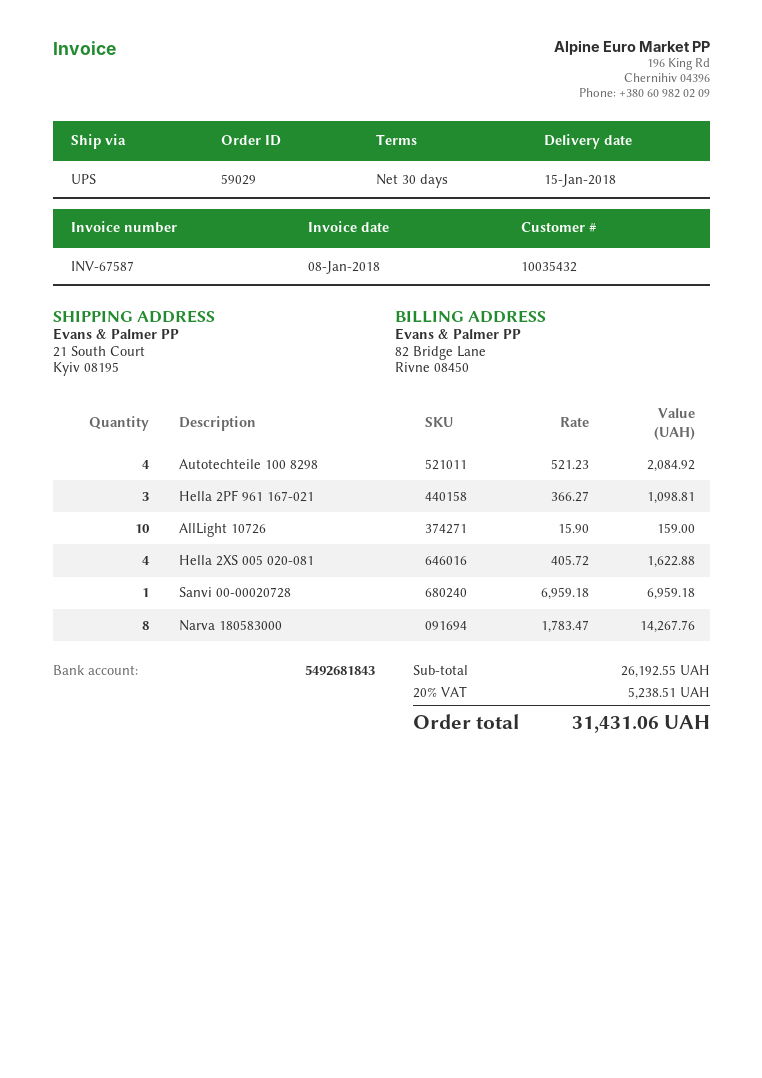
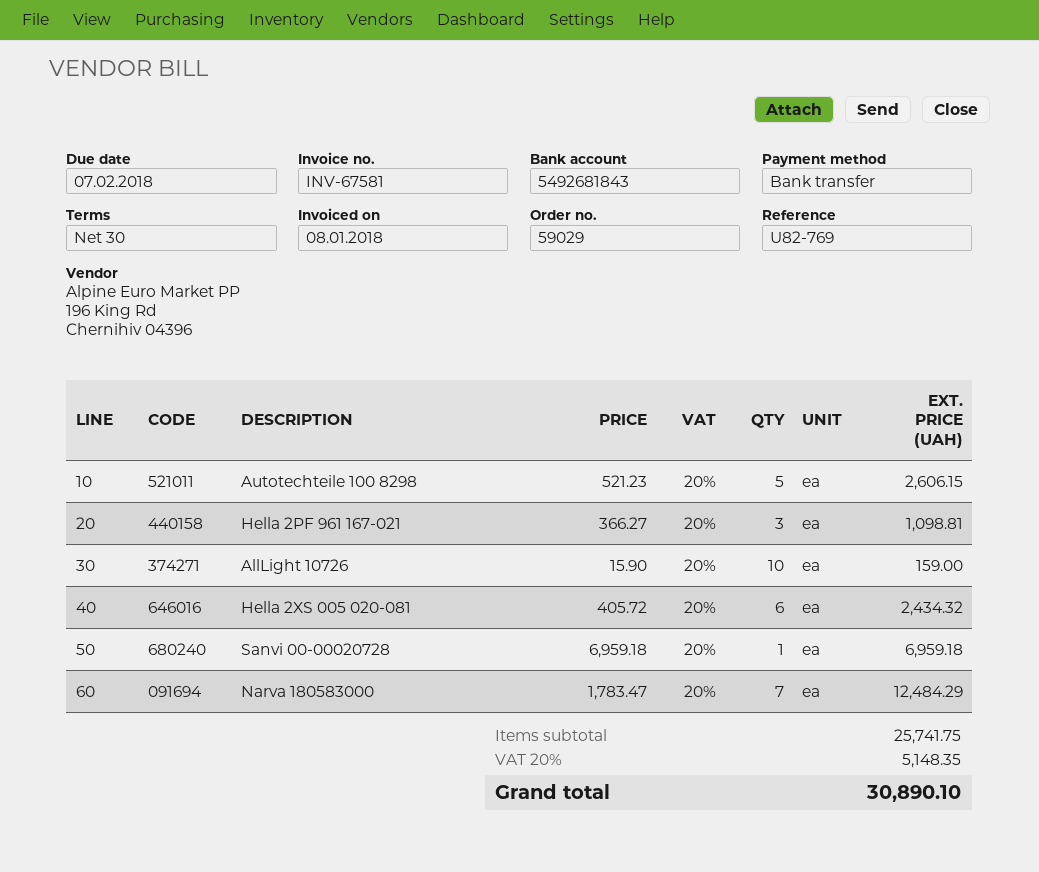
invoice number: INV-67587 -> INV-67581
Autotechteile 100 8298: 4 x 521.23 = 2084.92 -> 5 x 521.23 = 2606.15
Hella 2XS 005 020-081: 4 x 405.72 = 1622.88 -> 6 x 405.72 = 2434.32
Narva 180583000: 8 x 1783.47 = 14267.76 -> 7 x 1783.47 = 12484.29
subtotal: 26192.55 -> 25741.75
tax: 20% = 5238.51 -> 20% = 5148.35
total: 31431.06 -> 30890.10

